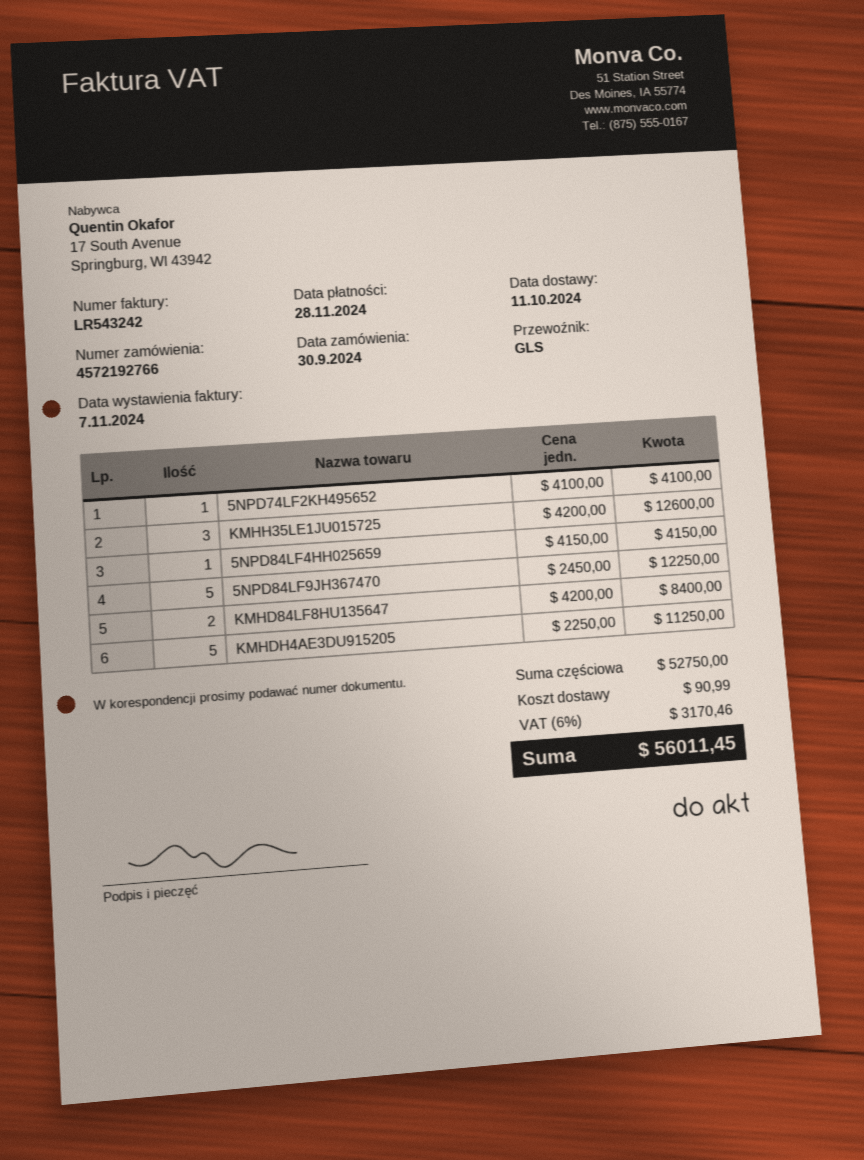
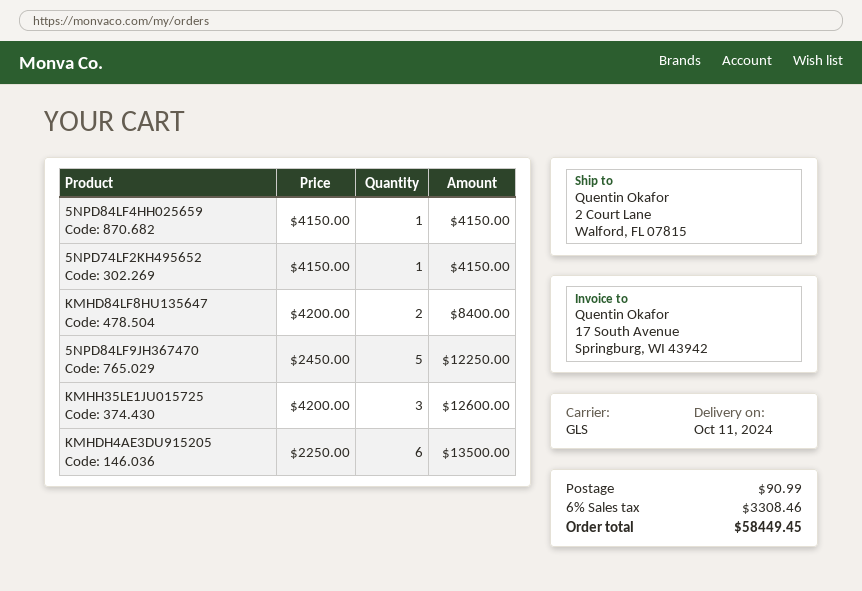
5NPD74LF2KH495652: 1 x 4100.00 = 4100.00 -> 1 x 4150.00 = 4150.00
KMHDH4AE3DU915205: 5 x 2250.00 = 11250.00 -> 6 x 2250.00 = 13500.00
tax: 6% = 3170.46 -> 6% = 3308.46
total: 56011.45 -> 58449.45

